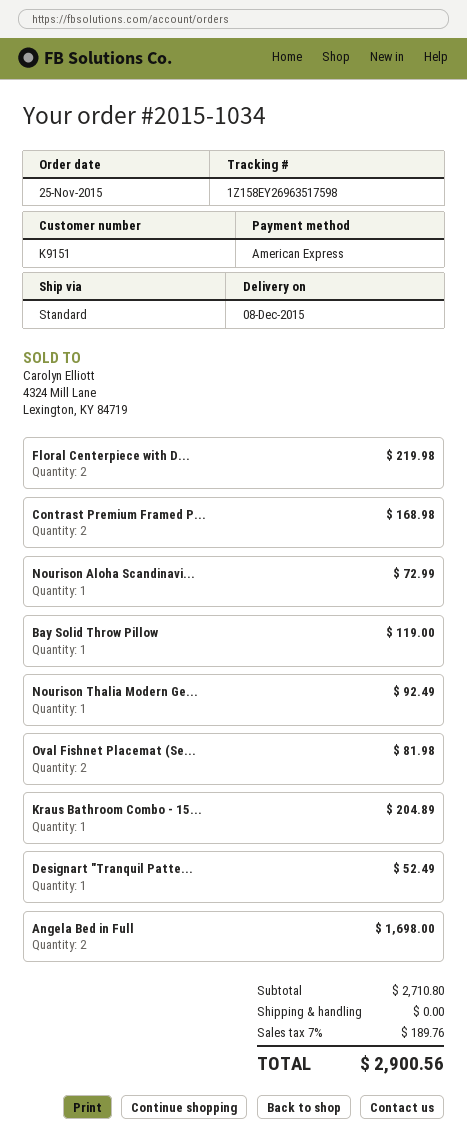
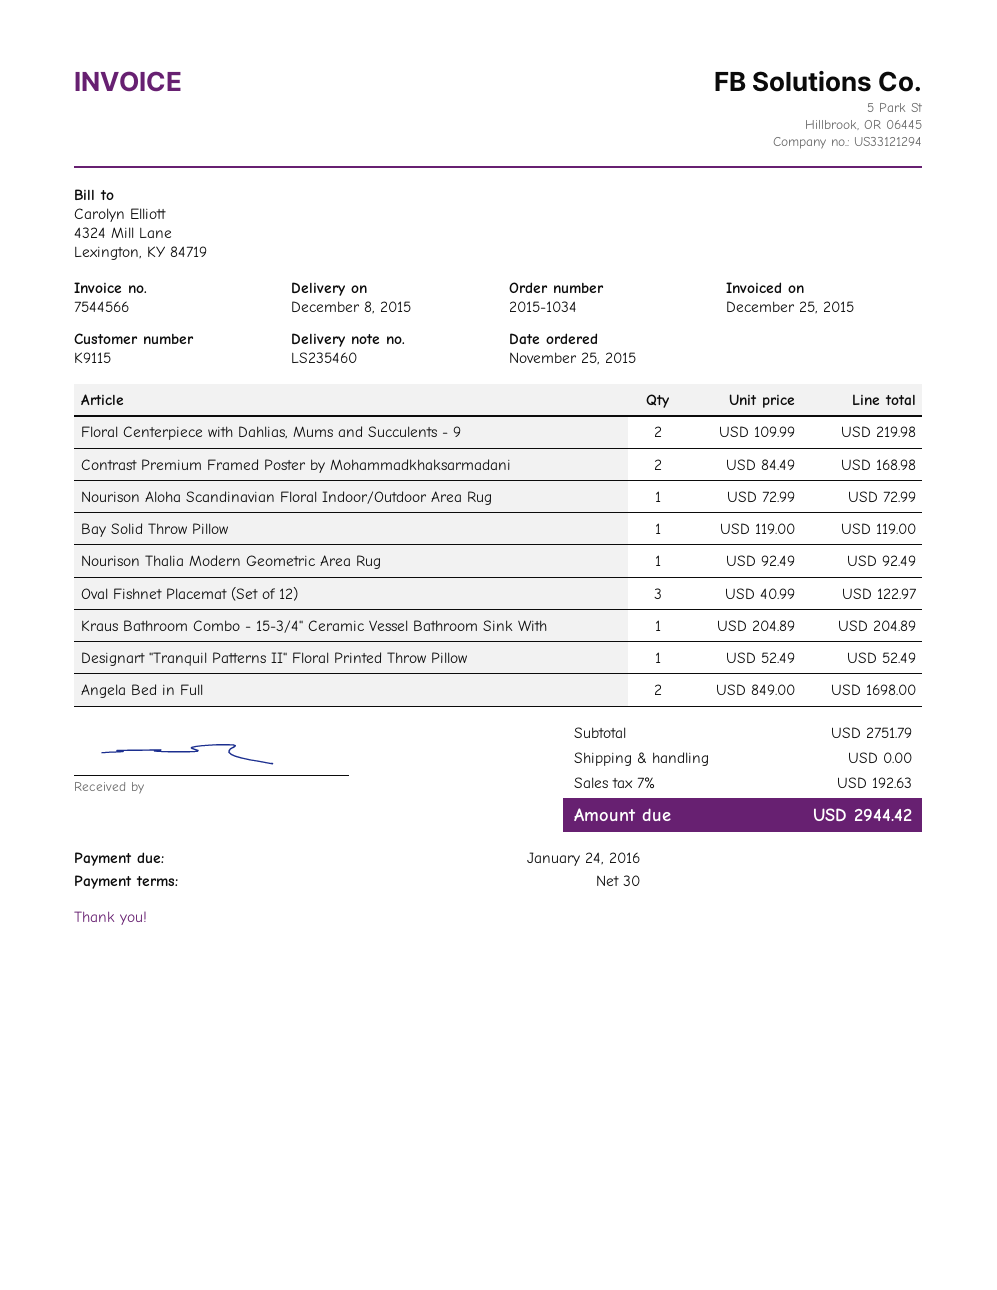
customer number: K9151 -> K9115
Oval Fishnet Placemat (Se...: 2 for 81.98 -> 3 for 122.97
subtotal: 2710.80 -> 2751.79
tax: 7% = 189.76 -> 7% = 192.63
total: 2900.56 -> 2944.42

